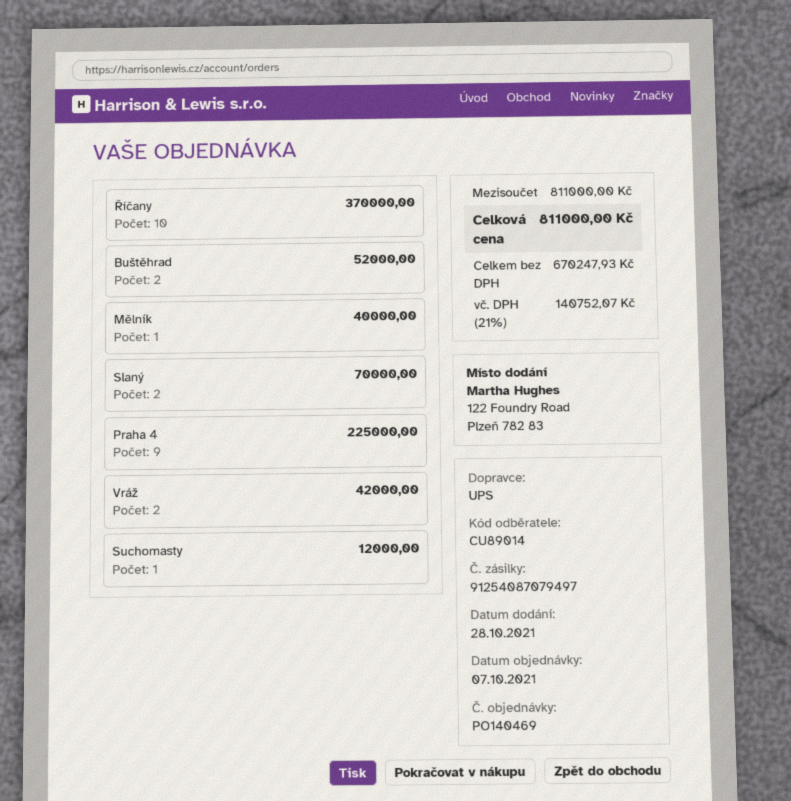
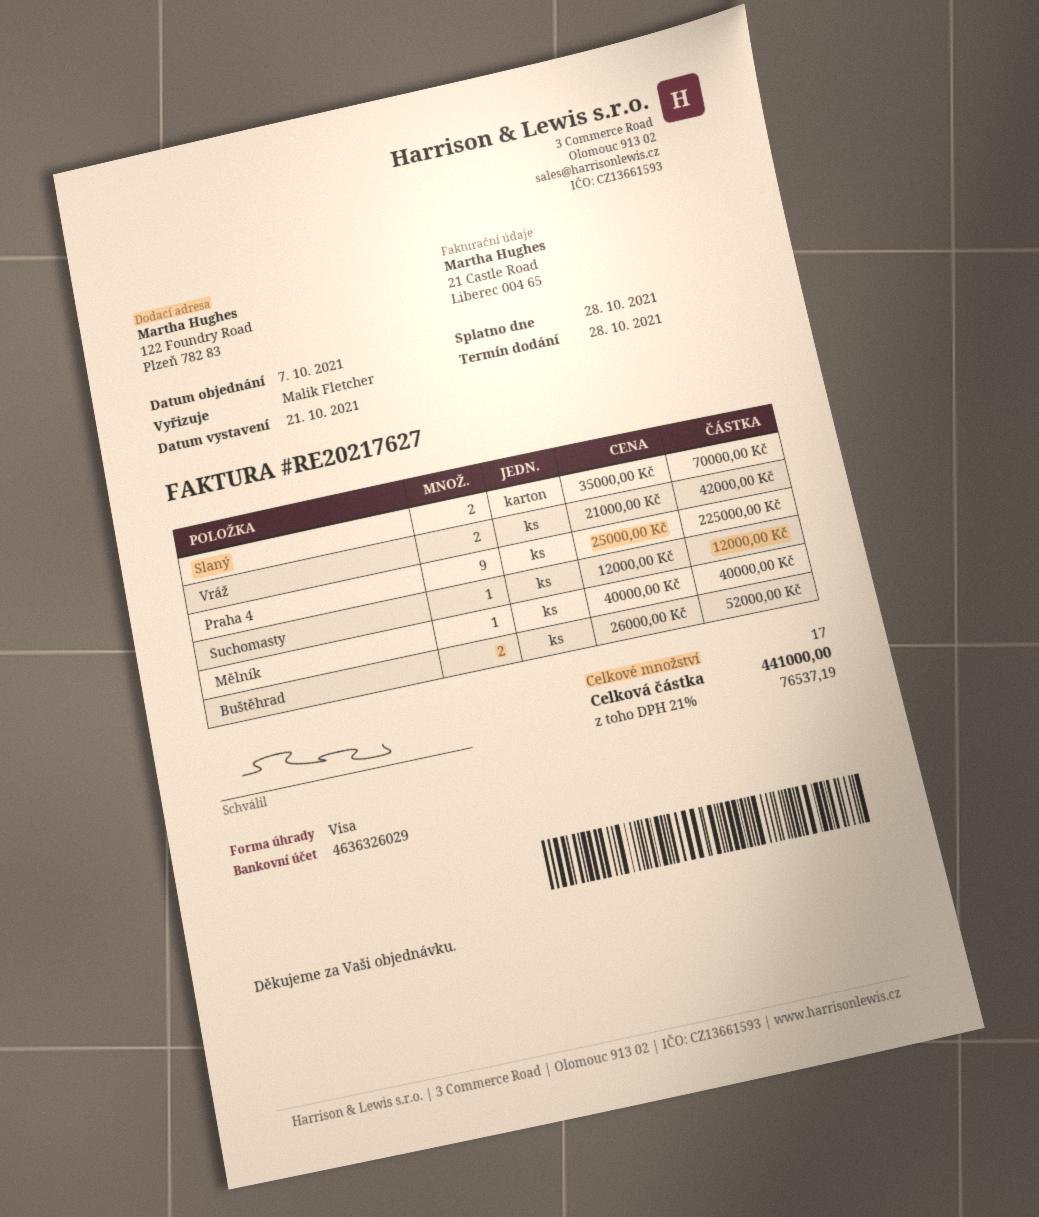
Říčany: 10 for 370000.00 -> none
tax: 21% = 140752.07 -> 21% = 76537.19
total: 811000.00 -> 441000.00

